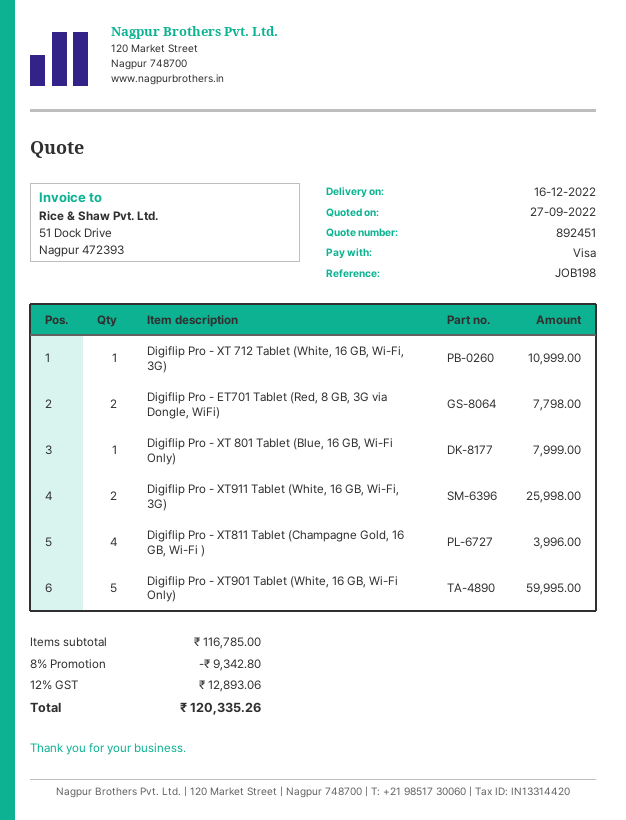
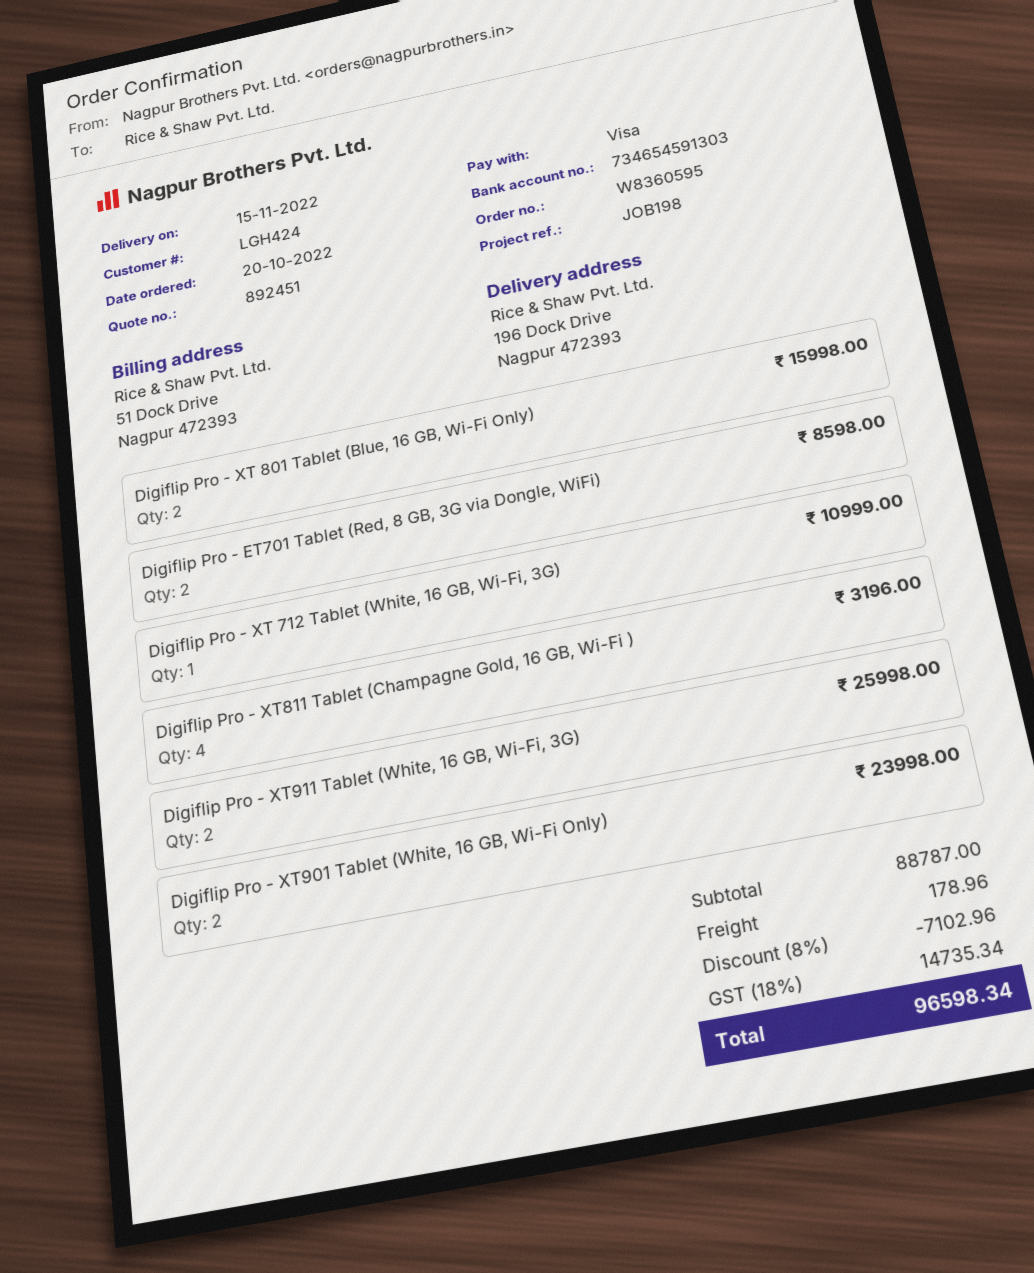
delivery date: 2022-12-16 -> 2022-11-15
Digiflip Pro - ET701 Tablet (Red, 8 GB, 3G via Dongle, WiFi): 2 for 7798.00 -> 2 for 8598.00
Digiflip Pro - XT 801 Tablet (Blue, 16 GB, Wi-Fi Only): 1 for 7999.00 -> 2 for 15998.00
Digiflip Pro - XT811 Tablet (Champagne Gold, 16 GB, Wi-Fi ): 4 for 3996.00 -> 4 for 3196.00
Digiflip Pro - XT901 Tablet (White, 16 GB, Wi-Fi Only): 5 for 59995.00 -> 2 for 23998.00
subtotal: 116785.00 -> 88787.00
discount: 8% = 9342.80 -> 8% = 7102.96
shipping: none -> 178.96
tax: 12% = 12893.06 -> 18% = 14735.34
total: 120335.26 -> 96598.34

